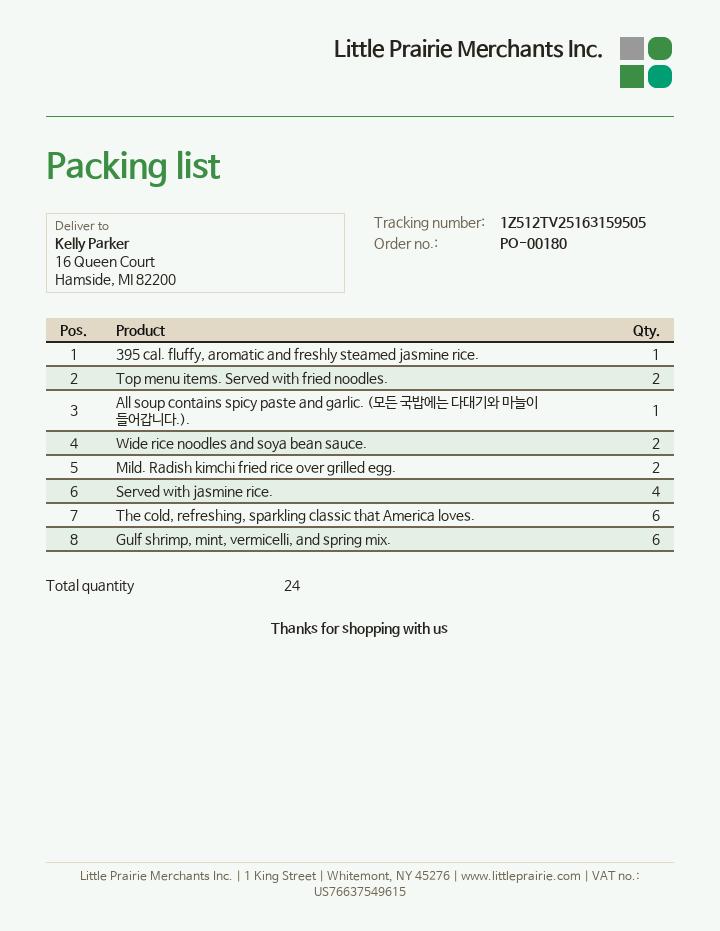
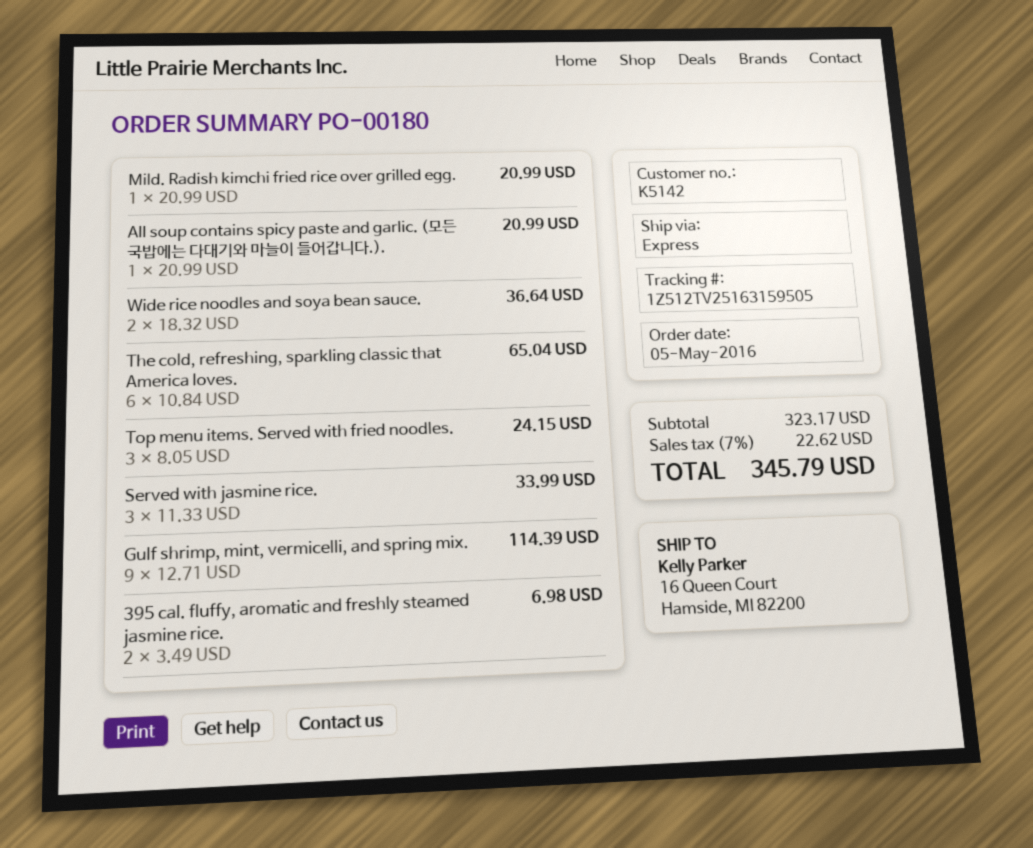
395 cal. fluffy, aromatic and freshly steamed jasmine rice.: 1 -> 2
Top menu items. Served with fried noodles.: 2 -> 3
Mild. Radish kimchi fried rice over grilled egg.: 2 -> 1
Served with jasmine rice.: 4 -> 3
Gulf shrimp, mint, vermicelli, and spring mix.: 6 -> 9

